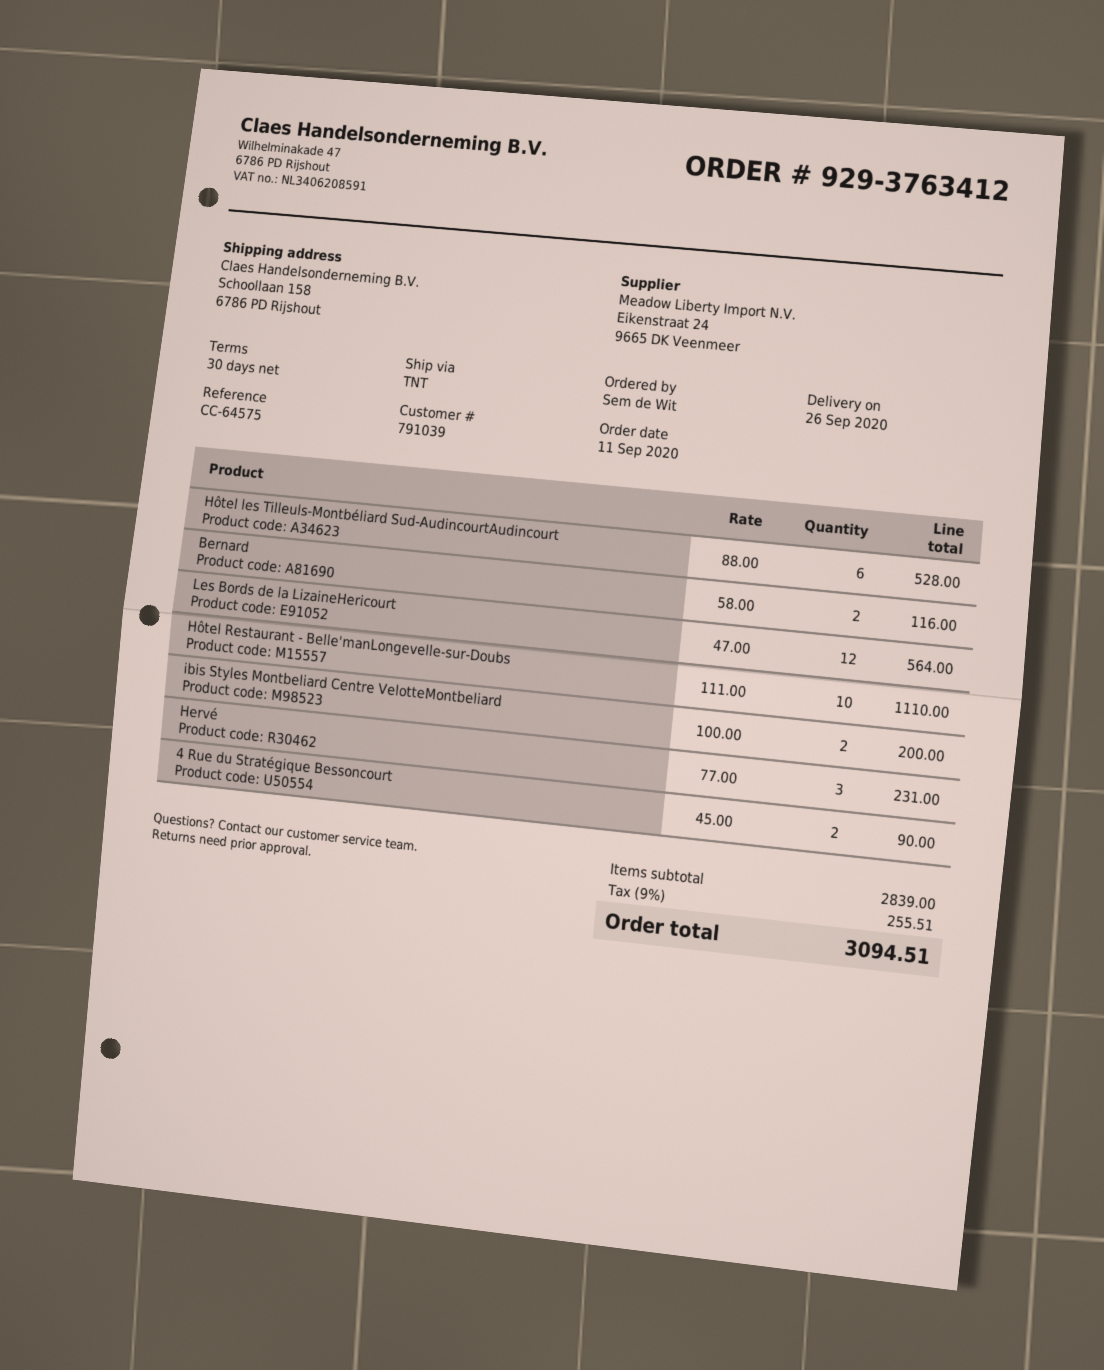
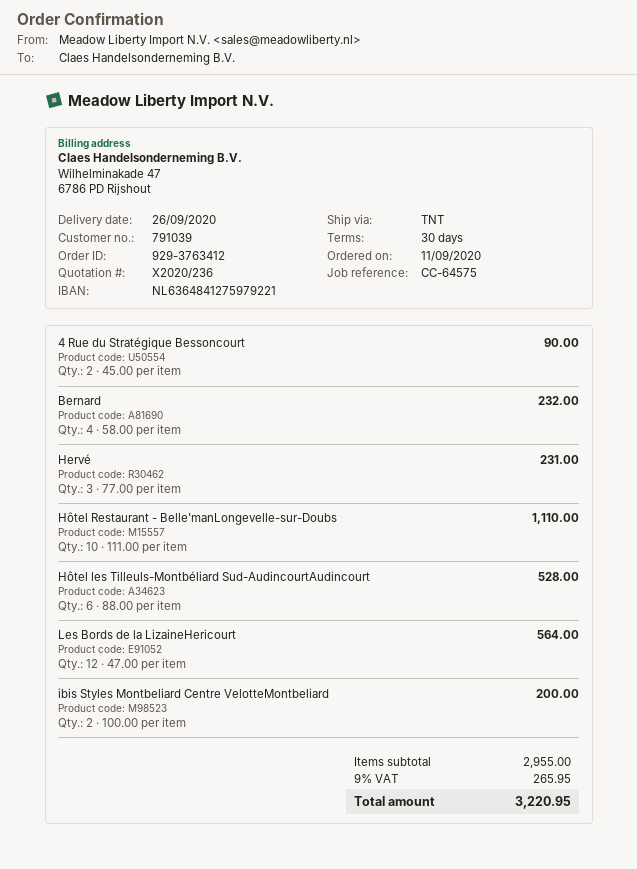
Bernard: 2 x 58.00 = 116.00 -> 4 x 58.00 = 232.00
subtotal: 2839.00 -> 2955.00
tax: 9% = 255.51 -> 9% = 265.95
total: 3094.51 -> 3220.95

